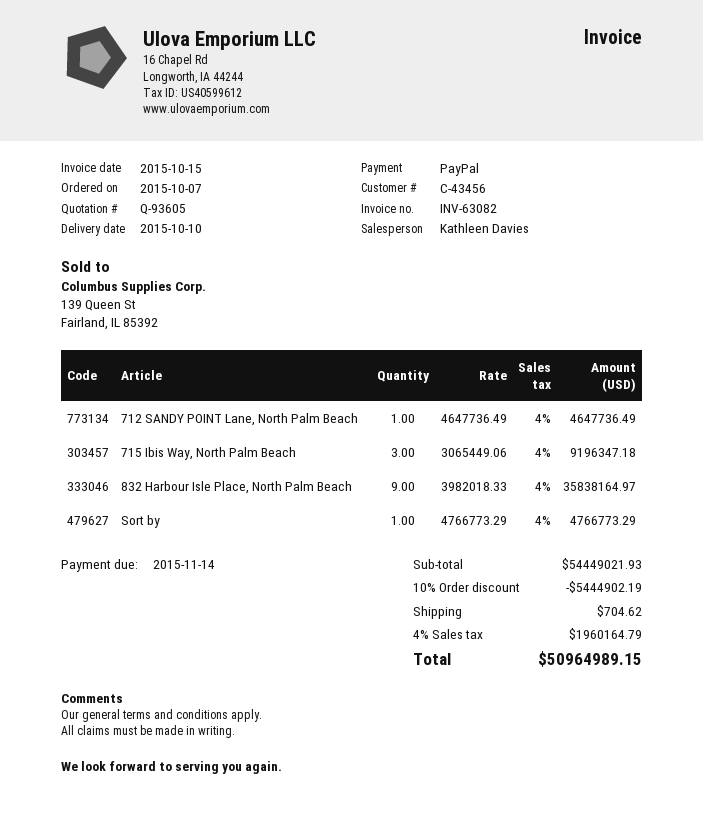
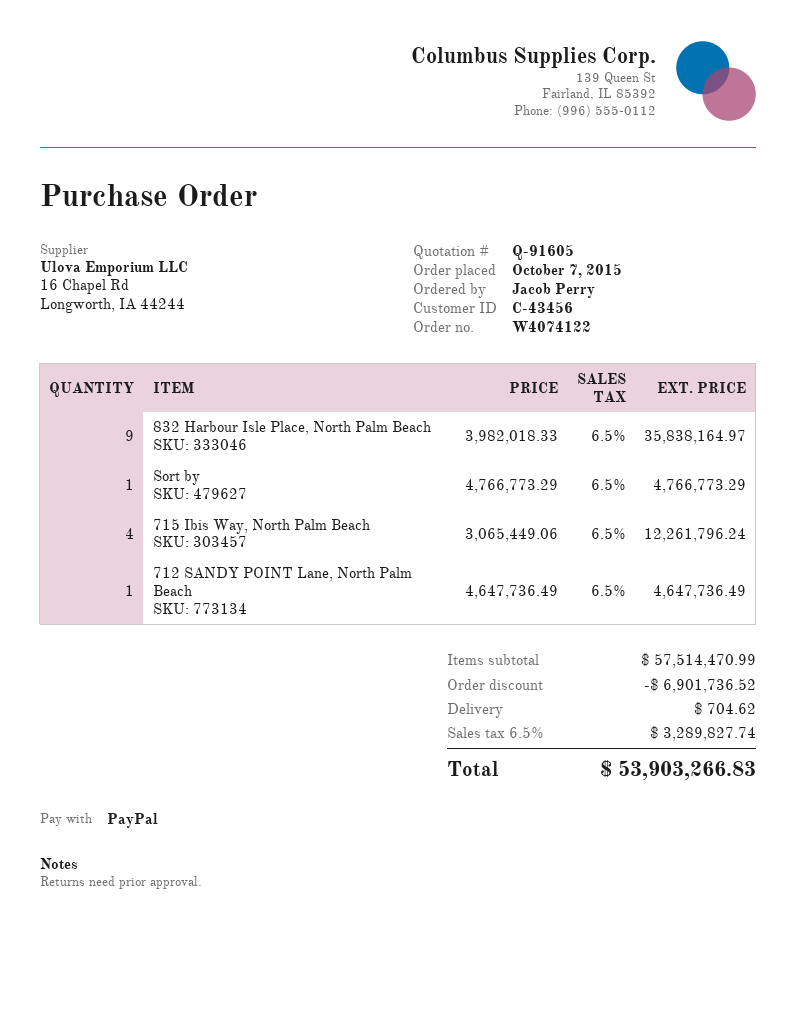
quote number: Q-93605 -> Q-91605
715 Ibis Way, North Palm Beach: 3 x 3065449.06 = 9196347.18 -> 4 x 3065449.06 = 12261796.24
subtotal: 54449021.93 -> 57514470.99
discount: 5444902.19 -> 6901736.52
tax: 4% = 1960164.79 -> 6.5% = 3289827.74
total: 50964989.15 -> 53903266.83

